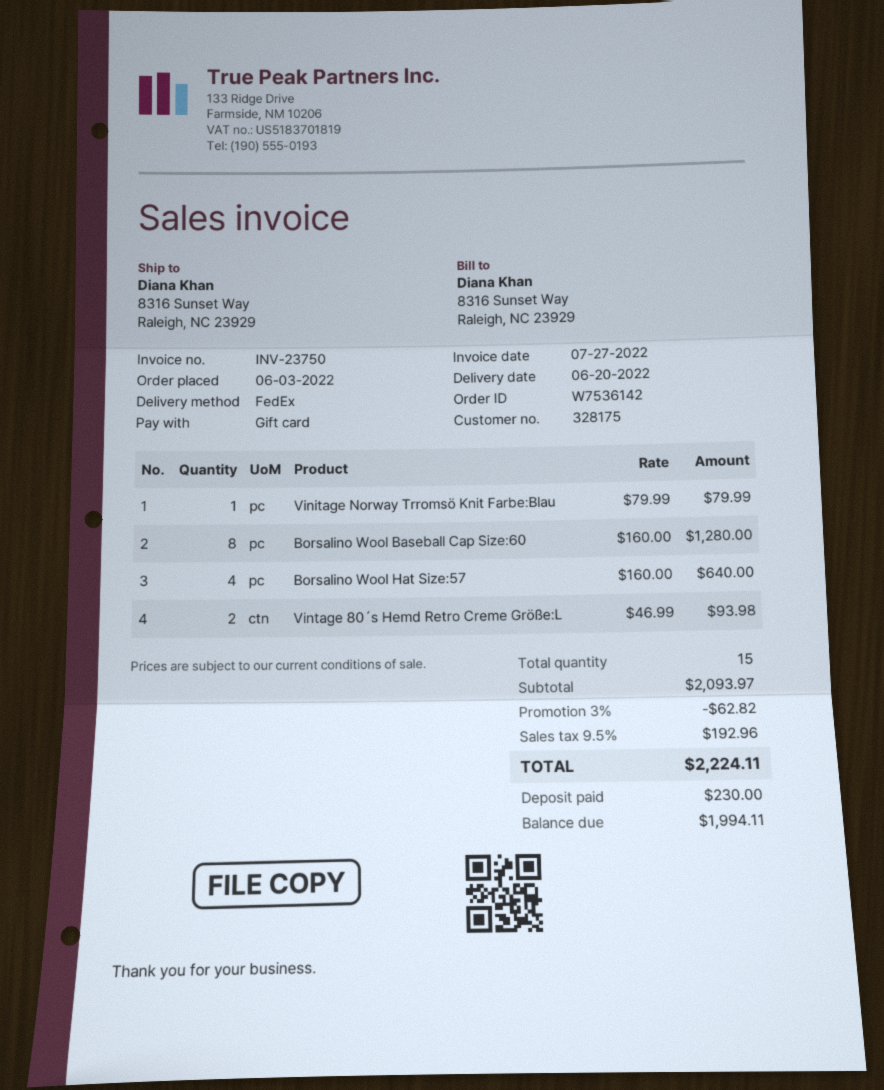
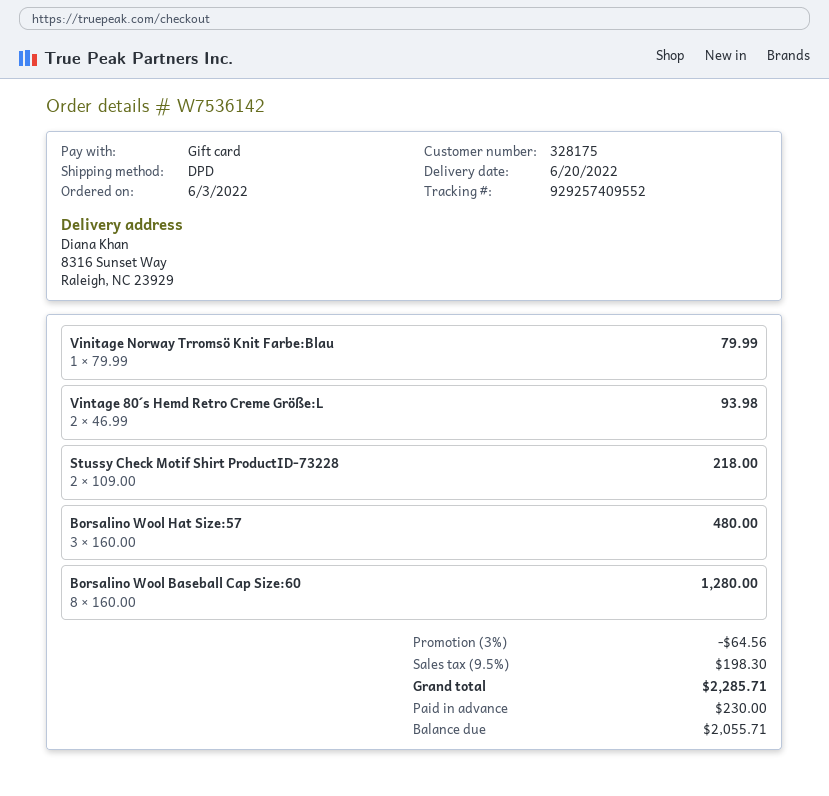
shipping method: FedEx -> DPD
Borsalino Wool Hat Size:57: 4 x 160.00 = 640.00 -> 3 x 160.00 = 480.00
Stussy Check Motif Shirt ProductID-73228: none -> 2 x 109.00 = 218.00
discount: 3% = 62.82 -> 3% = 64.56
tax: 9.5% = 192.96 -> 9.5% = 198.30
total: 2224.11 -> 2285.71
balance: 1994.11 -> 2055.71

